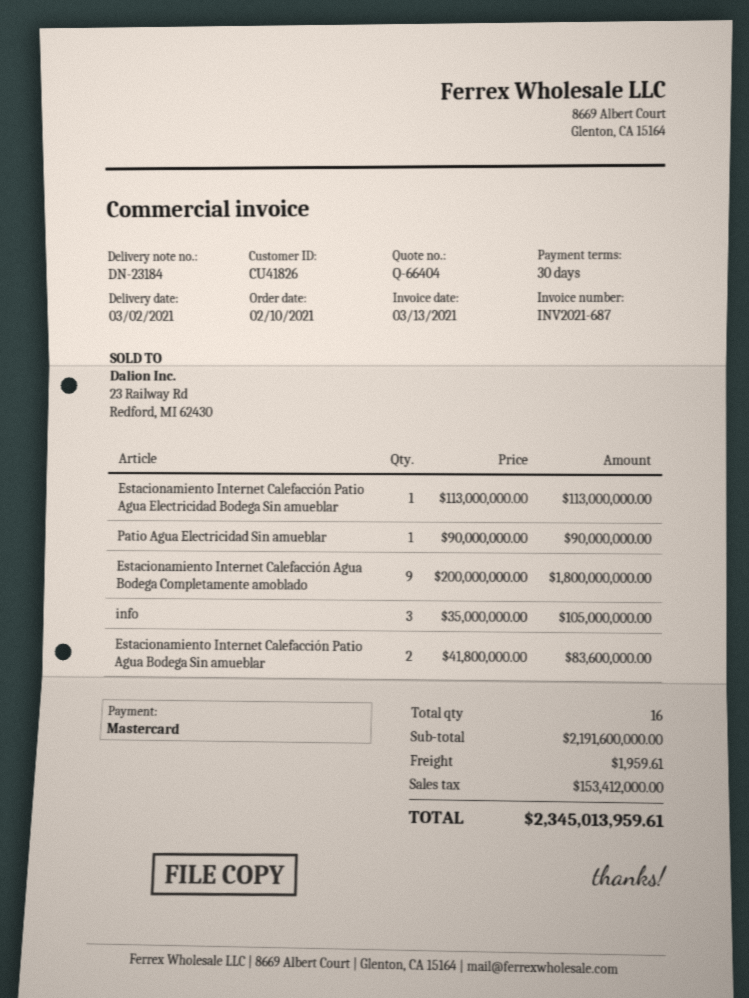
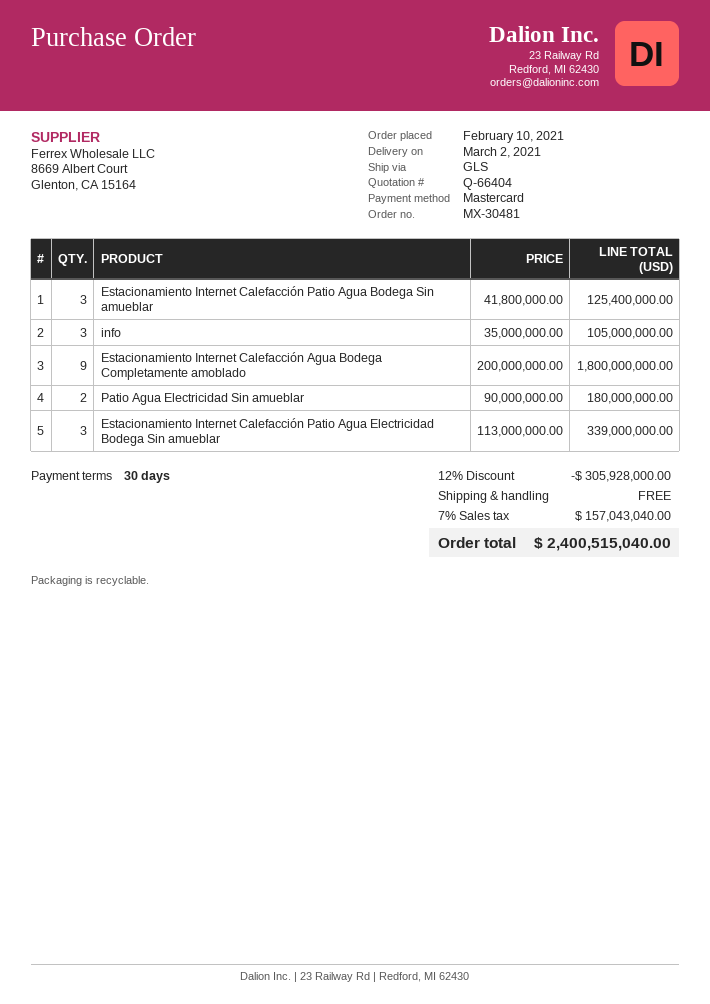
Estacionamiento Internet Calefacción Patio Agua Electricidad Bodega Sin amueblar: 1 x 113000000.00 = 113000000.00 -> 3 x 113000000.00 = 339000000.00
Patio Agua Electricidad Sin amueblar: 1 x 90000000.00 = 90000000.00 -> 2 x 90000000.00 = 180000000.00
Estacionamiento Internet Calefacción Patio Agua Bodega Sin amueblar: 2 x 41800000.00 = 83600000.00 -> 3 x 41800000.00 = 125400000.00
discount: none -> 12% = 305928000.00
shipping: 1959.61 -> 0.00
tax: 153412000.00 -> 157043040.00
total: 2345013959.61 -> 2400515040.00

